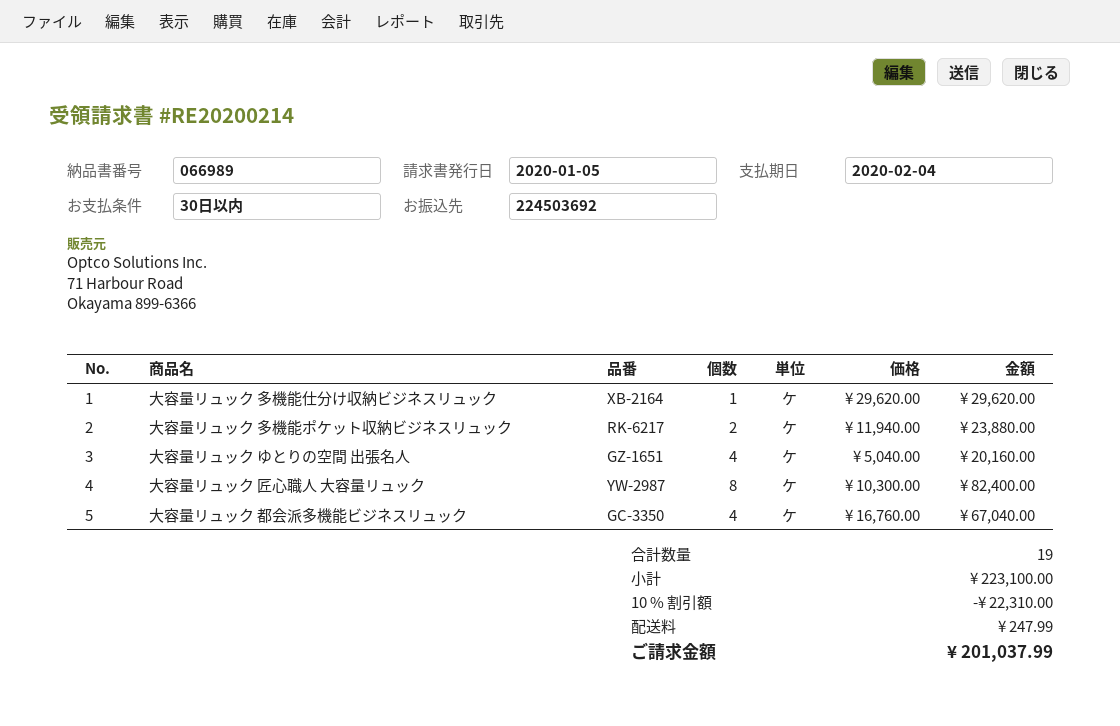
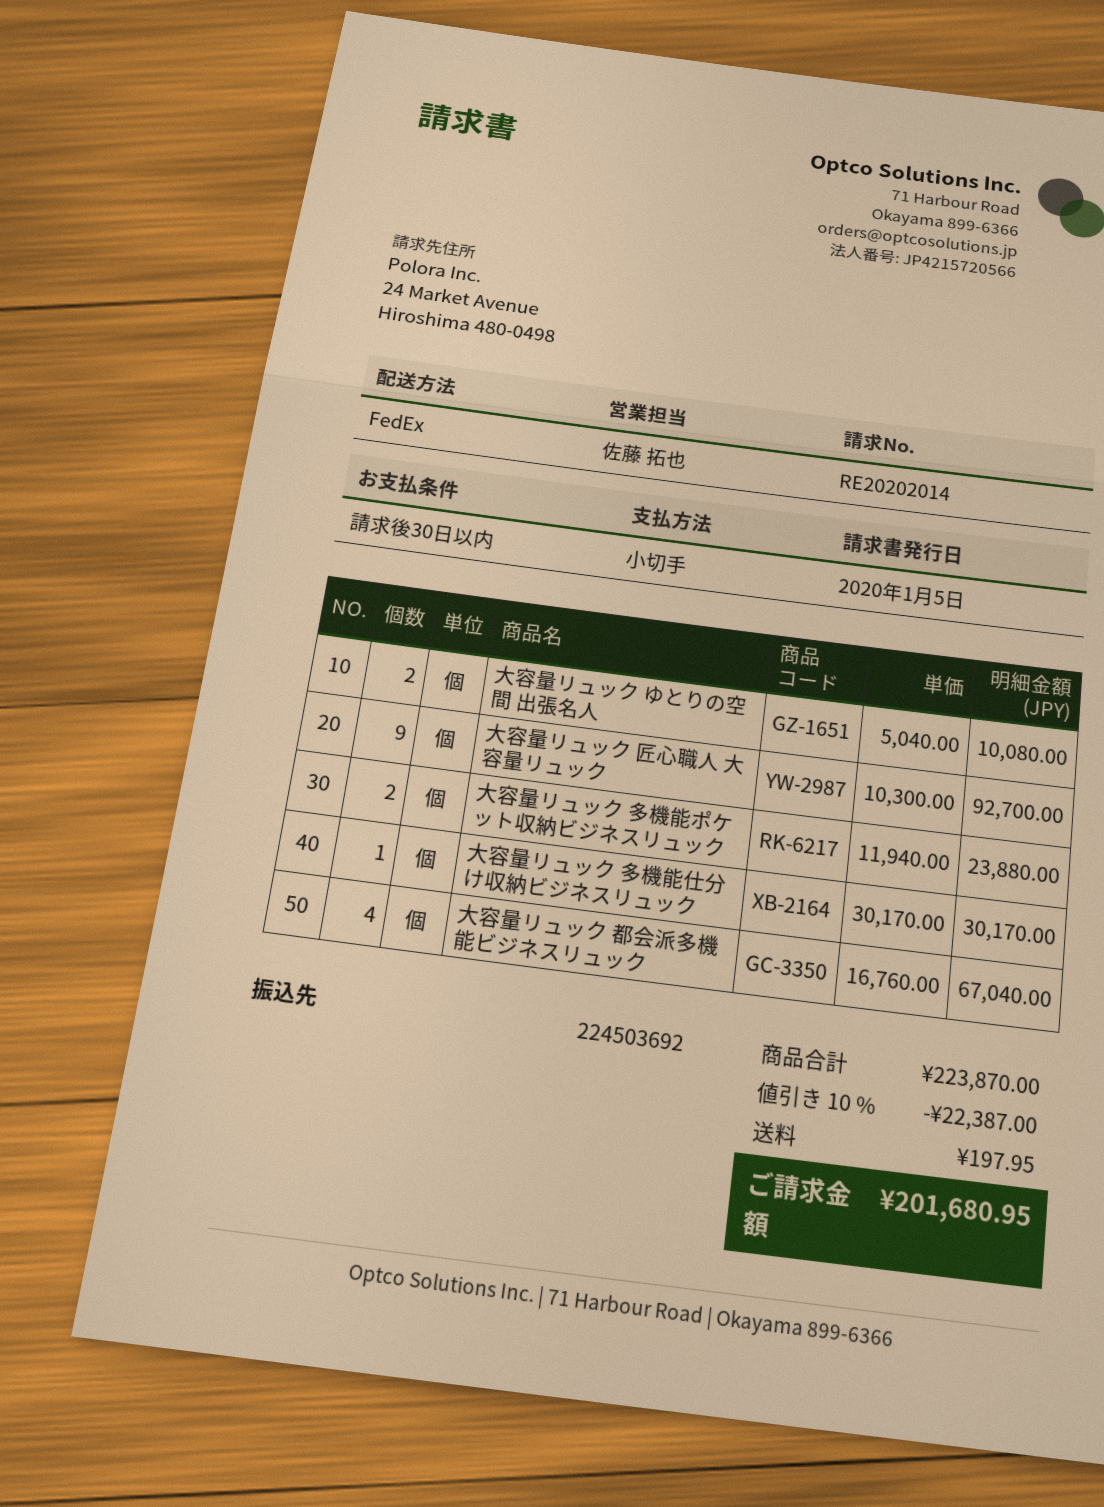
invoice number: RE20200214 -> RE20202014
大容量リュック 多機能仕分け収納ビジネスリュック: 1 x 29620.00 = 29620.00 -> 1 x 30170.00 = 30170.00
大容量リュック ゆとりの空間 出張名人: 4 x 5040.00 = 20160.00 -> 2 x 5040.00 = 10080.00
大容量リュック 匠心職人 大容量リュック: 8 x 10300.00 = 82400.00 -> 9 x 10300.00 = 92700.00
subtotal: 223100.00 -> 223870.00
discount: 10% = 22310.00 -> 10% = 22387.00
shipping: 247.99 -> 197.95
total: 201037.99 -> 201680.95

